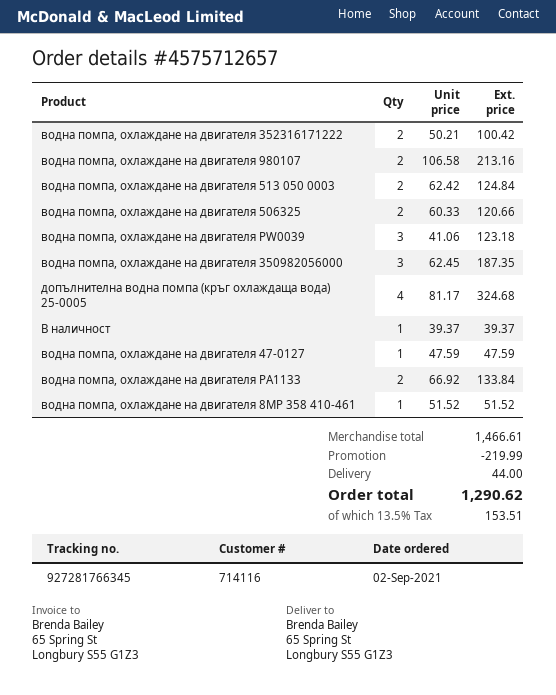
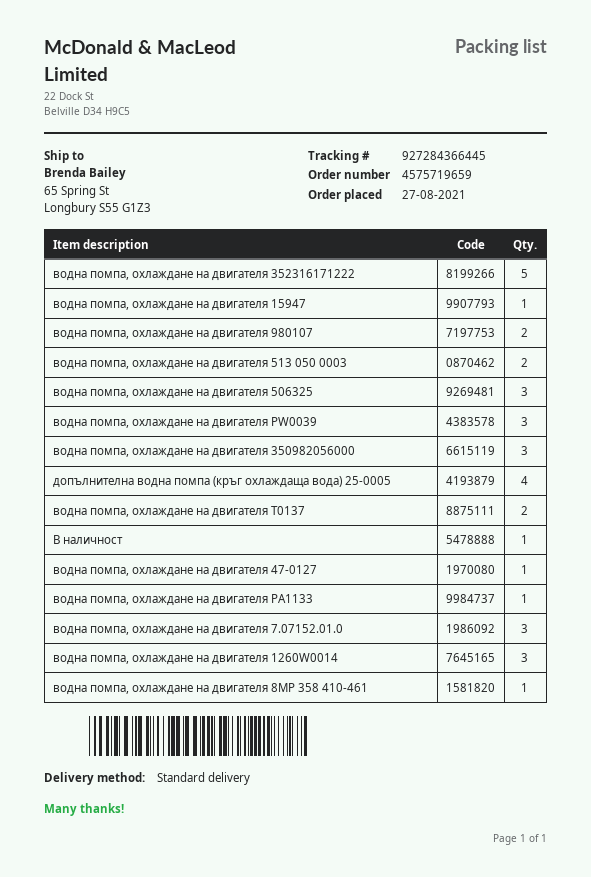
order number: 4575712657 -> 4575719659
order date: 2021-09-02 -> 2021-08-27
tracking number: 927281766345 -> 927284366445
водна помпа, охлаждане на двигателя 352316171222: 2 -> 5
водна помпа, охлаждане на двигателя 506325: 2 -> 3
водна помпа, охлаждане на двигателя PA1133: 2 -> 1
водна помпа, охлаждане на двигателя 15947: none -> 1
водна помпа, охлаждане на двигателя T0137: none -> 2
водна помпа, охлаждане на двигателя 7.07152.01.0: none -> 3
водна помпа, охлаждане на двигателя 1260W0014: none -> 3

